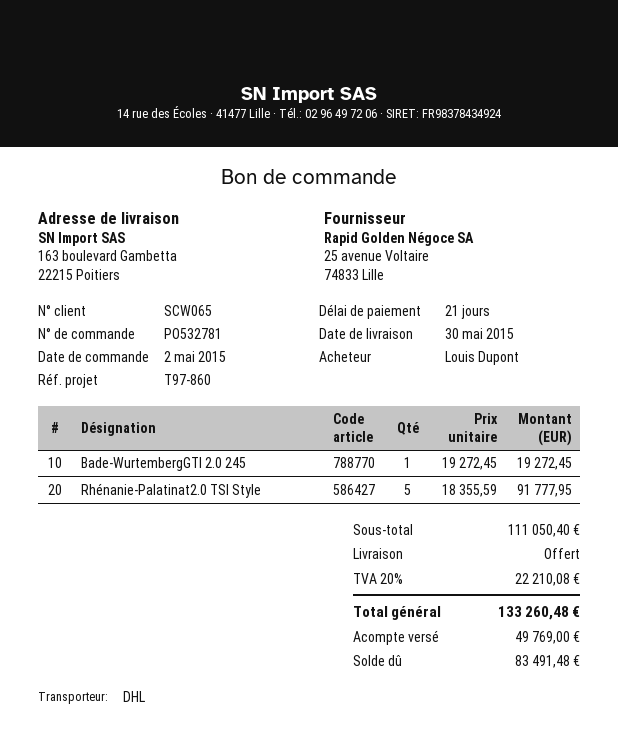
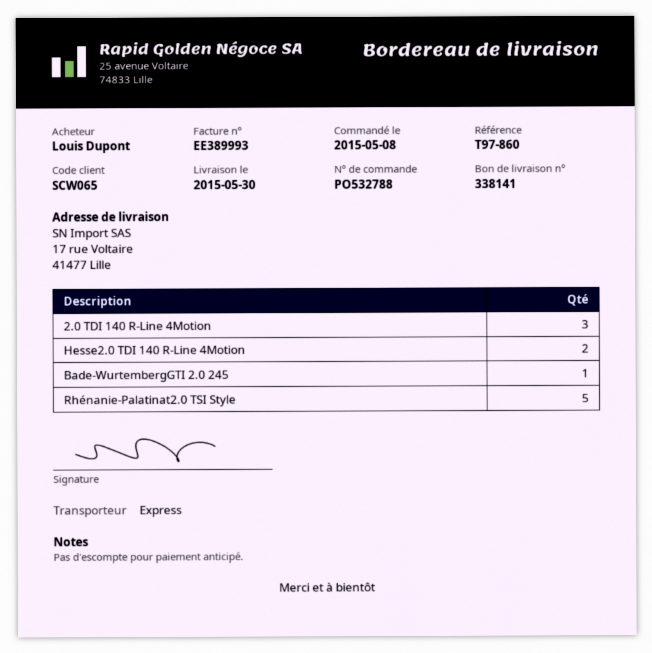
order number: PO532781 -> PO532788
order date: 2015-05-02 -> 2015-05-08
shipping method: DHL -> express
ship to: 163 boulevard Gambetta, 22215 Poitiers -> 17 rue Voltaire, 41477 Lille
2.0 TDI 140 R-Line 4Motion: none -> 3
Hesse2.0 TDI 140 R-Line 4Motion: none -> 2

